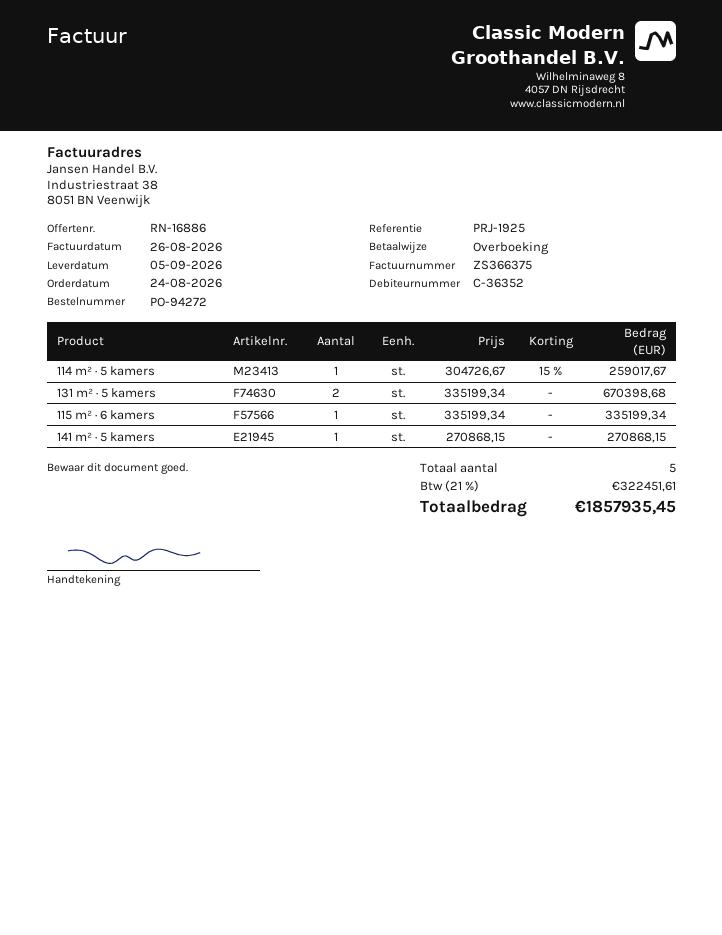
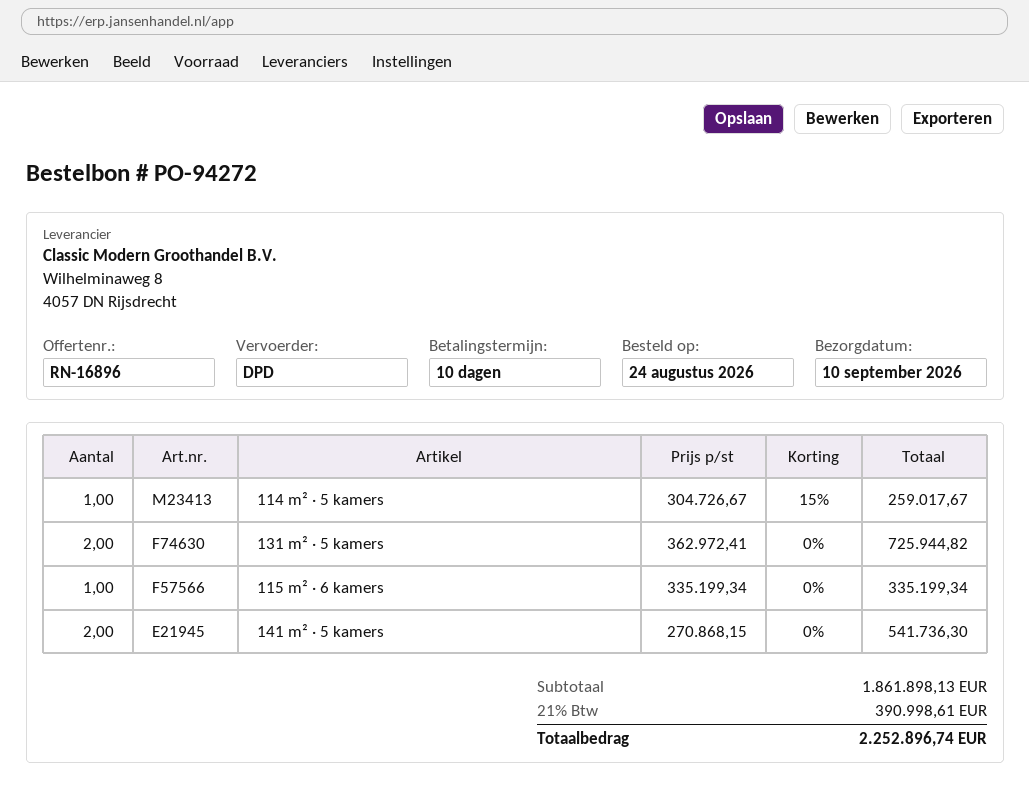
quote number: RN-16886 -> RN-16896
delivery date: 2026-09-05 -> 2026-09-10
131 m² · 5 kamers: 2 x 335199.34 = 670398.68 -> 2 x 362972.41 = 725944.82
141 m² · 5 kamers: 1 x 270868.15 = 270868.15 -> 2 x 270868.15 = 541736.30
tax: 21% = 322451.61 -> 21% = 390998.61
total: 1857935.45 -> 2252896.74

